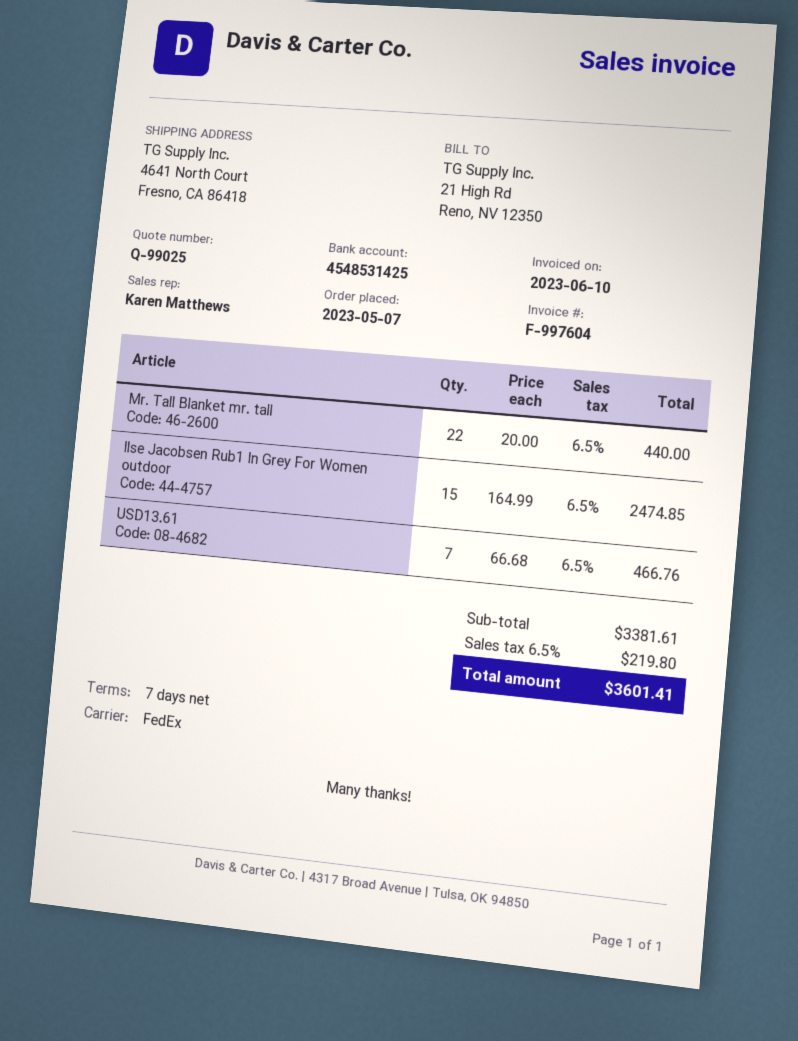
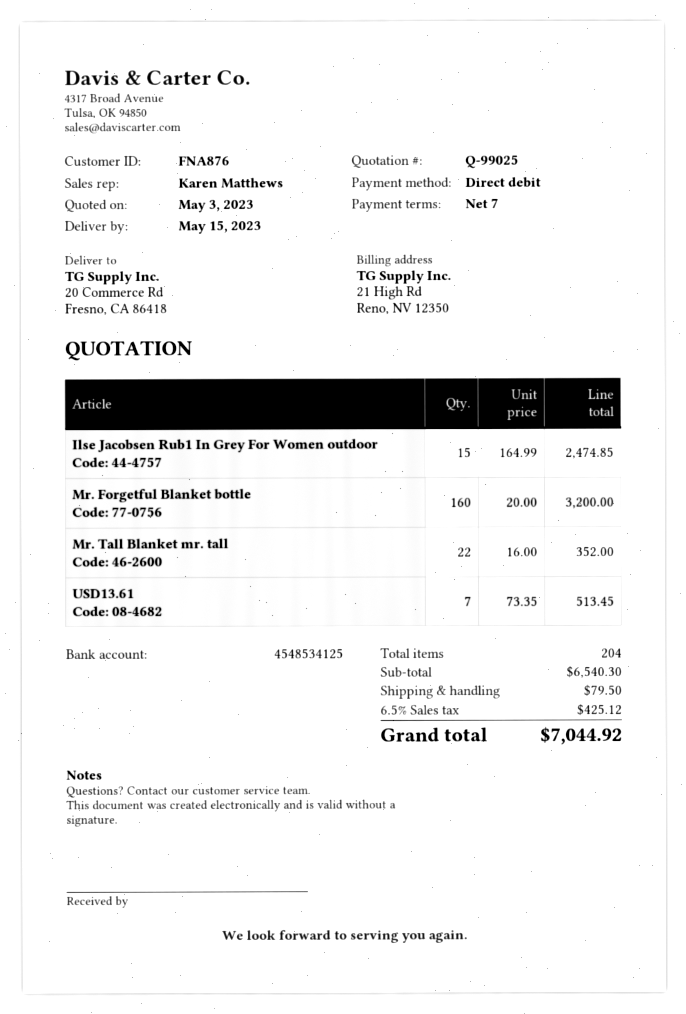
bank account: 4548531425 -> 4548534125
ship to: 4641 North Court, Fresno, CA 86418 -> 20 Commerce Rd, Fresno, CA 86418
Mr. Tall Blanket mr. tall: 22 x 20.00 = 440.00 -> 22 x 16.00 = 352.00
USD13.61: 7 x 66.68 = 466.76 -> 7 x 73.35 = 513.45
Mr. Forgetful Blanket bottle: none -> 160 x 20.00 = 3200.00
subtotal: 3381.61 -> 6540.30
shipping: none -> 79.50
tax: 6.5% = 219.80 -> 6.5% = 425.12
total: 3601.41 -> 7044.92

